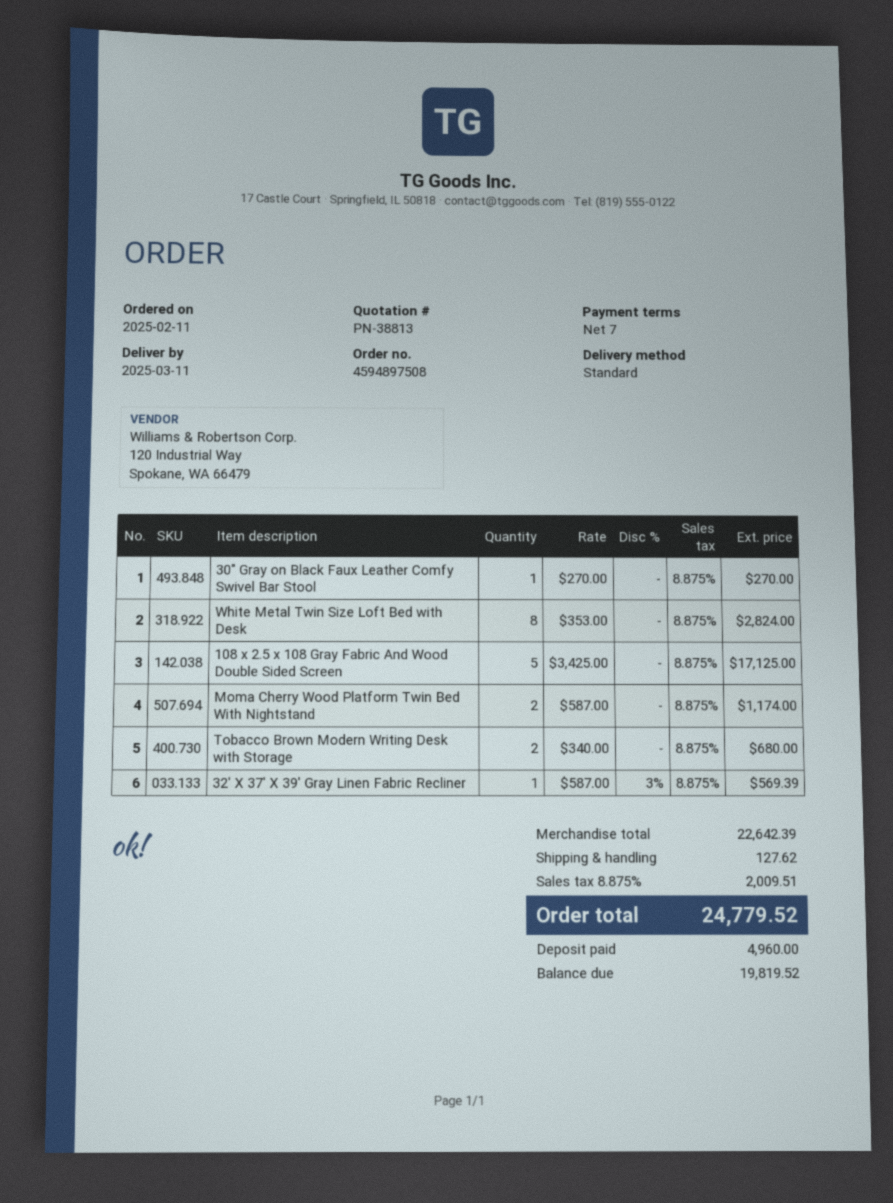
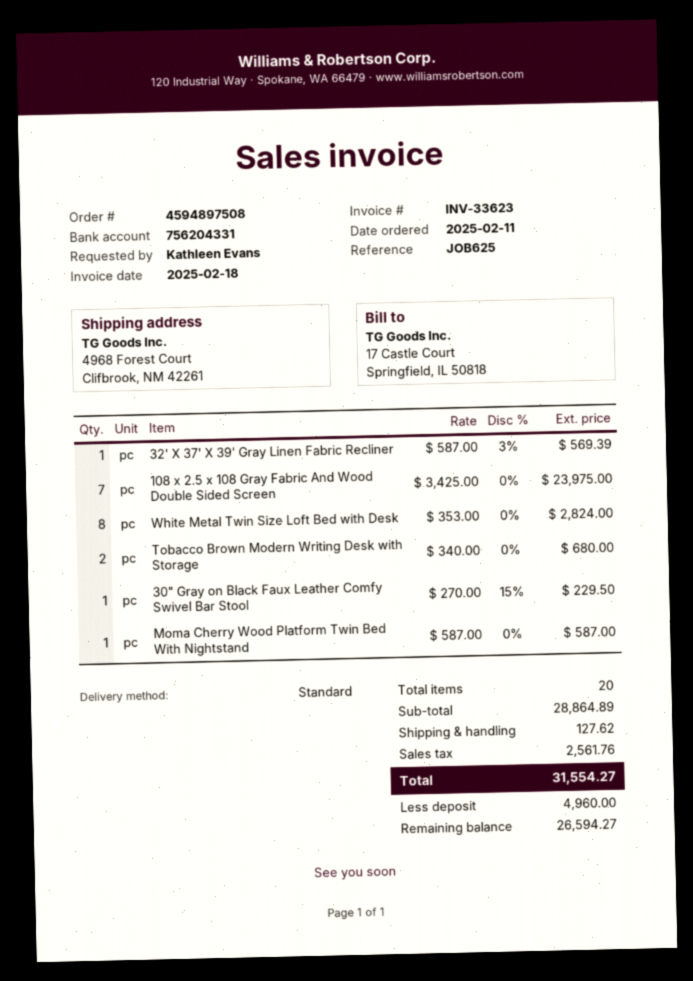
30" Gray on Black Faux Leather Comfy Swivel Bar Stool: 1 x 270.00 = 270.00 -> 1 x 270.00 - 15% = 229.50
108 x 2.5 x 108 Gray Fabric And Wood Double Sided Screen: 5 x 3425.00 = 17125.00 -> 7 x 3425.00 = 23975.00
Moma Cherry Wood Platform Twin Bed With Nightstand: 2 x 587.00 = 1174.00 -> 1 x 587.00 = 587.00
subtotal: 22642.39 -> 28864.89
tax: 2009.51 -> 2561.76
total: 24779.52 -> 31554.27
balance: 19819.52 -> 26594.27

